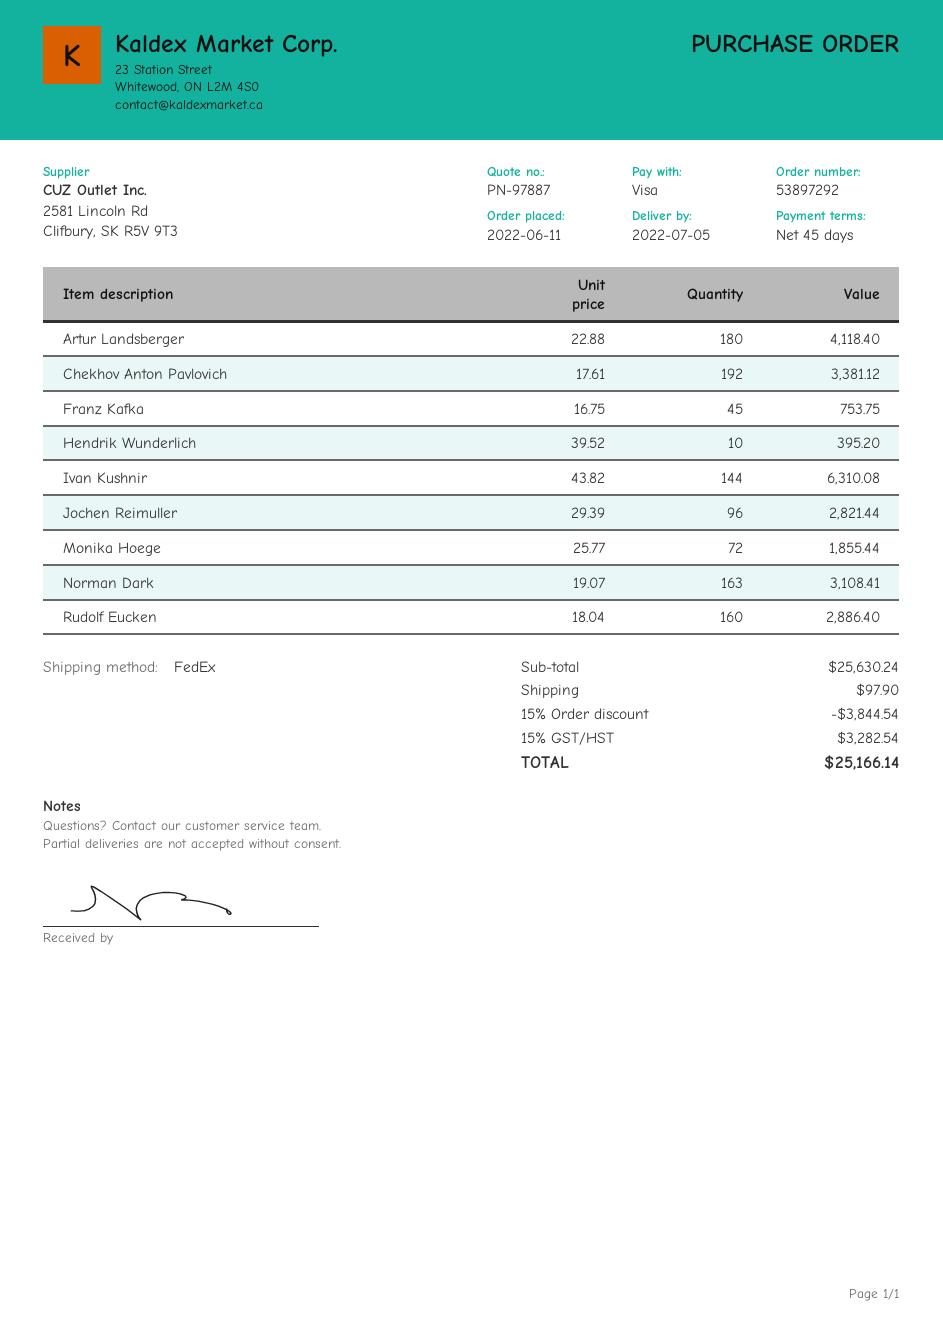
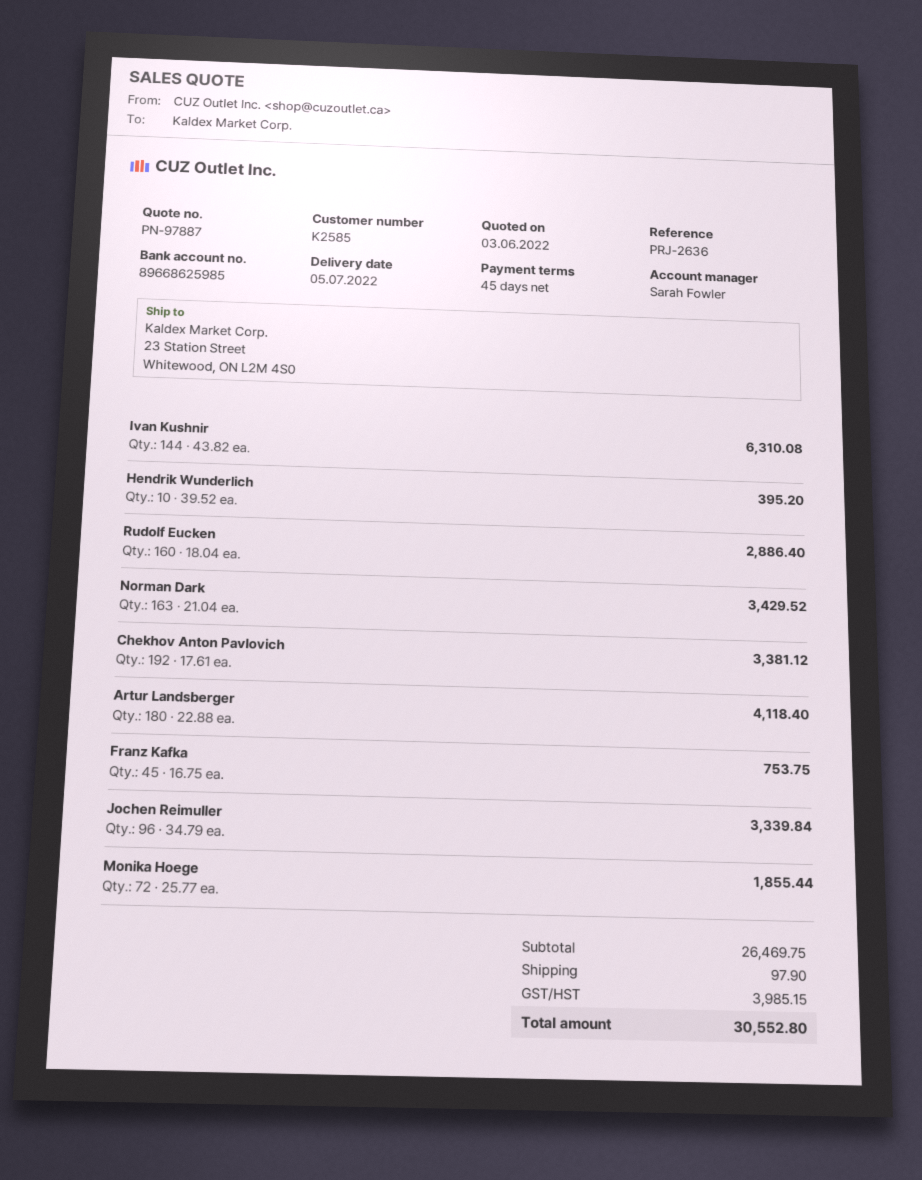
Jochen Reimuller: 96 x 29.39 = 2821.44 -> 96 x 34.79 = 3339.84
Norman Dark: 163 x 19.07 = 3108.41 -> 163 x 21.04 = 3429.52
subtotal: 25630.24 -> 26469.75
discount: 15% = 3844.54 -> none
tax: 3282.54 -> 3985.15
total: 25166.14 -> 30552.80

